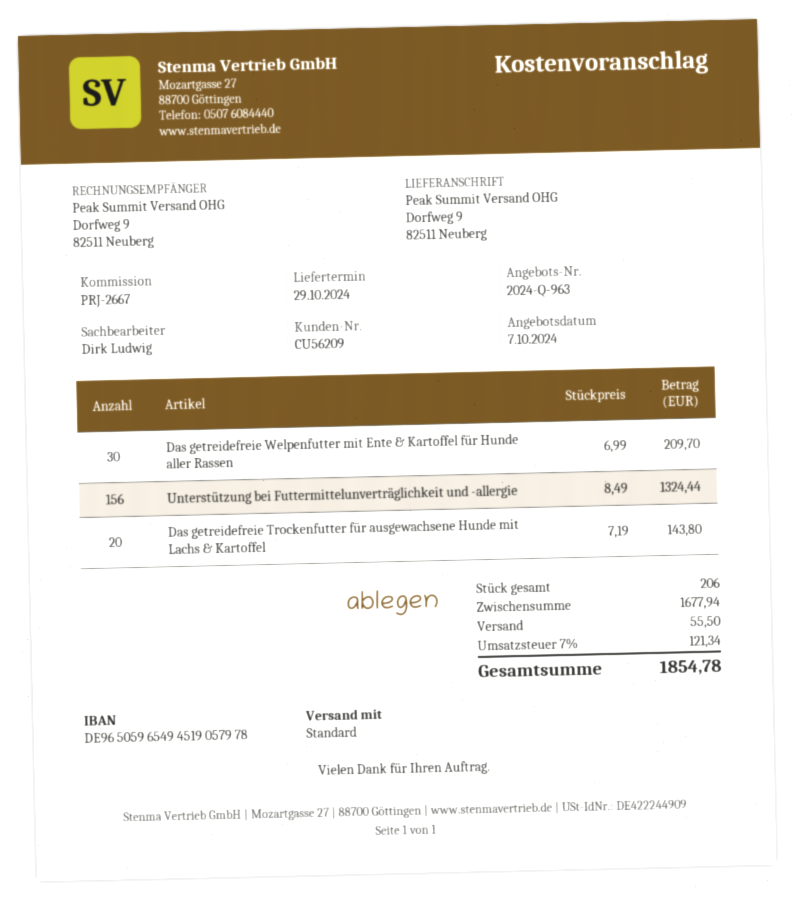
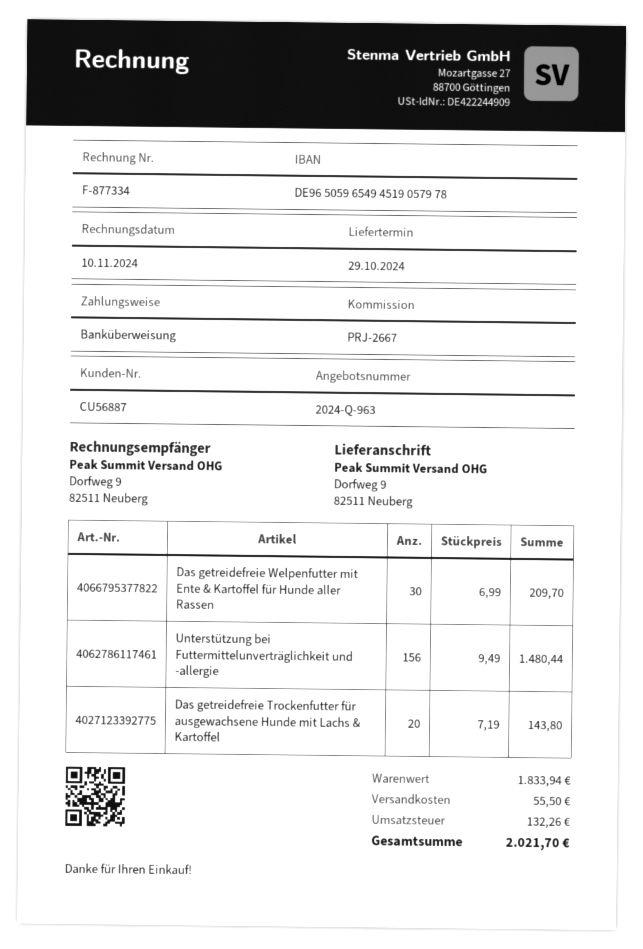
customer number: CU56209 -> CU56887
Unterstützung bei Futtermittelunverträglichkeit und -allergie: 156 x 8.49 = 1324.44 -> 156 x 9.49 = 1480.44
subtotal: 1677.94 -> 1833.94
tax: 121.34 -> 132.26
total: 1854.78 -> 2021.70

